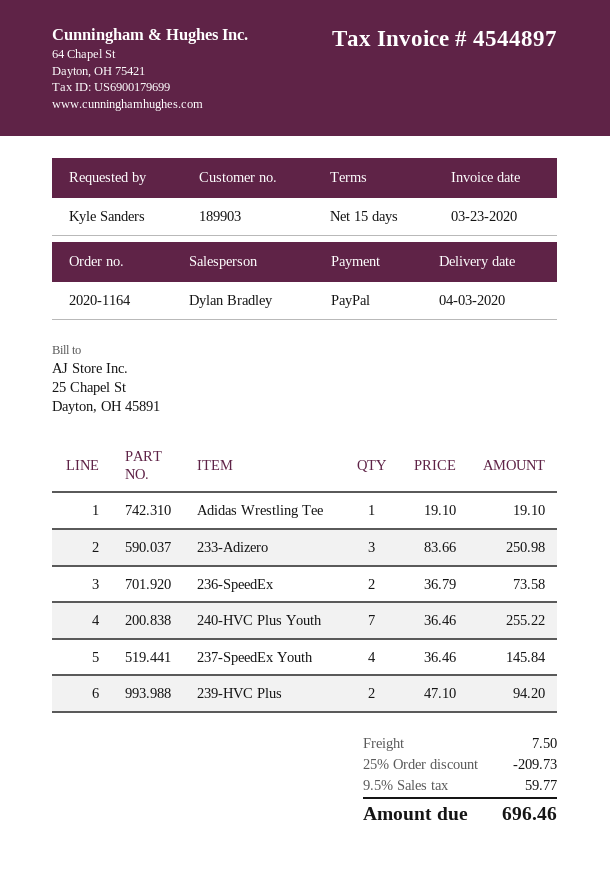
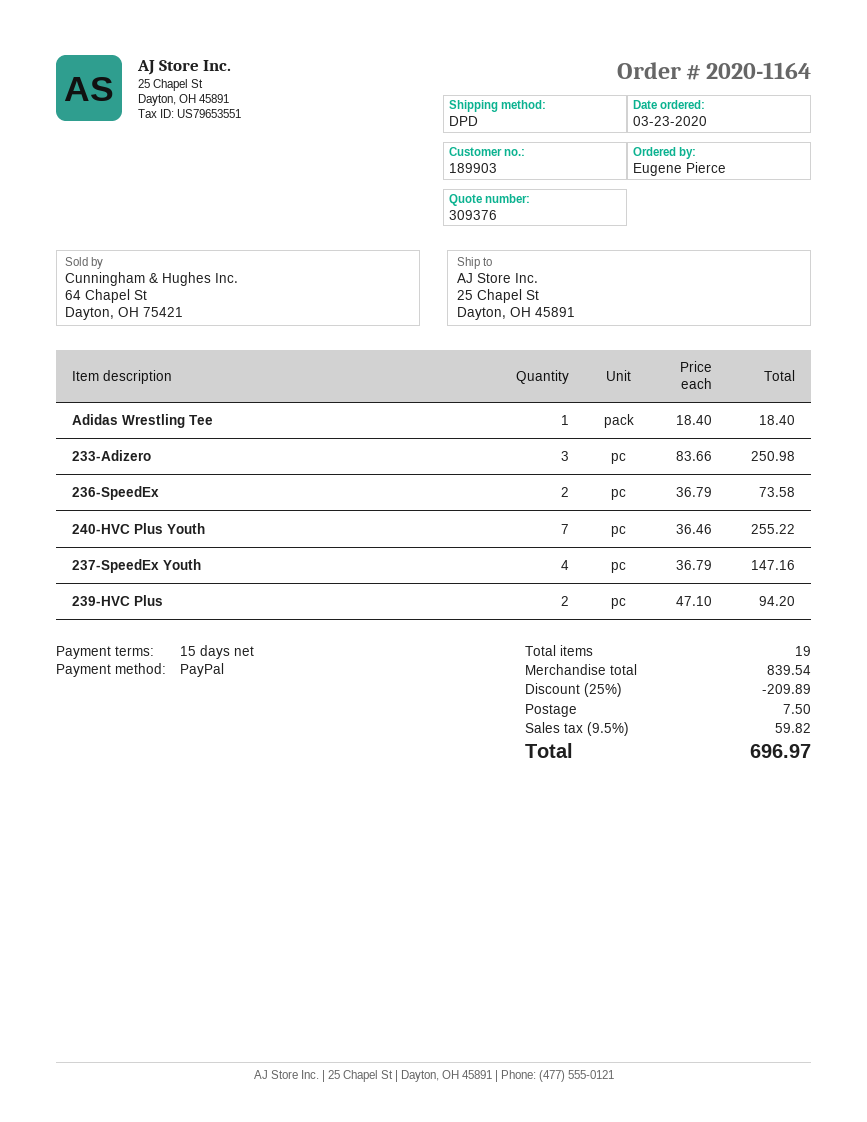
ordered by: Kyle Sanders -> Eugene Pierce
Adidas Wrestling Tee: 1 x 19.10 = 19.10 -> 1 x 18.40 = 18.40
237-SpeedEx Youth: 4 x 36.46 = 145.84 -> 4 x 36.79 = 147.16
discount: 25% = 209.73 -> 25% = 209.89
tax: 9.5% = 59.77 -> 9.5% = 59.82
total: 696.46 -> 696.97

